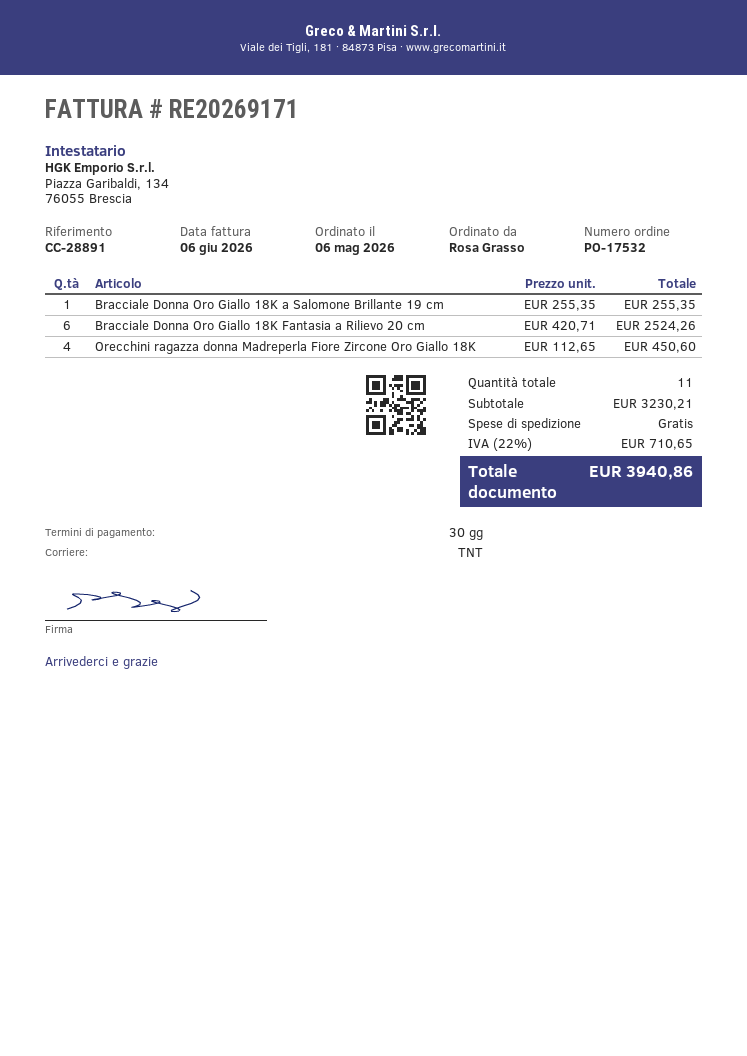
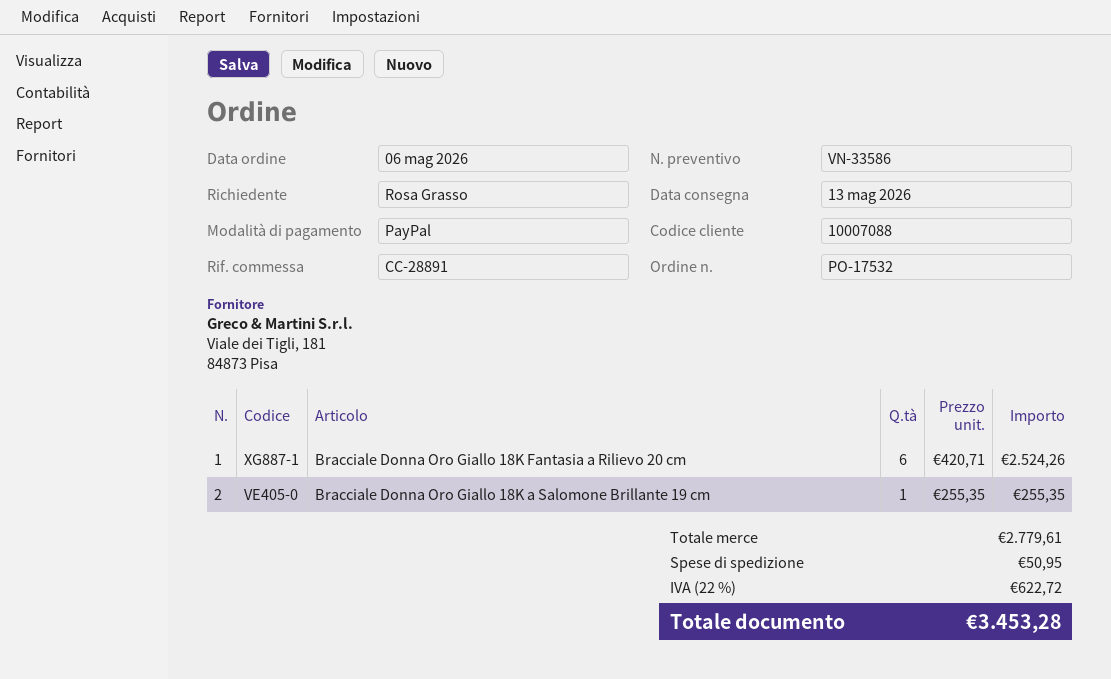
Orecchini ragazza donna Madreperla Fiore Zircone Oro Giallo 18K: 4 x 112.65 = 450.60 -> none
subtotal: 3230.21 -> 2779.61
shipping: 0.00 -> 50.95
tax: 22% = 710.65 -> 22% = 622.72
total: 3940.86 -> 3453.28

